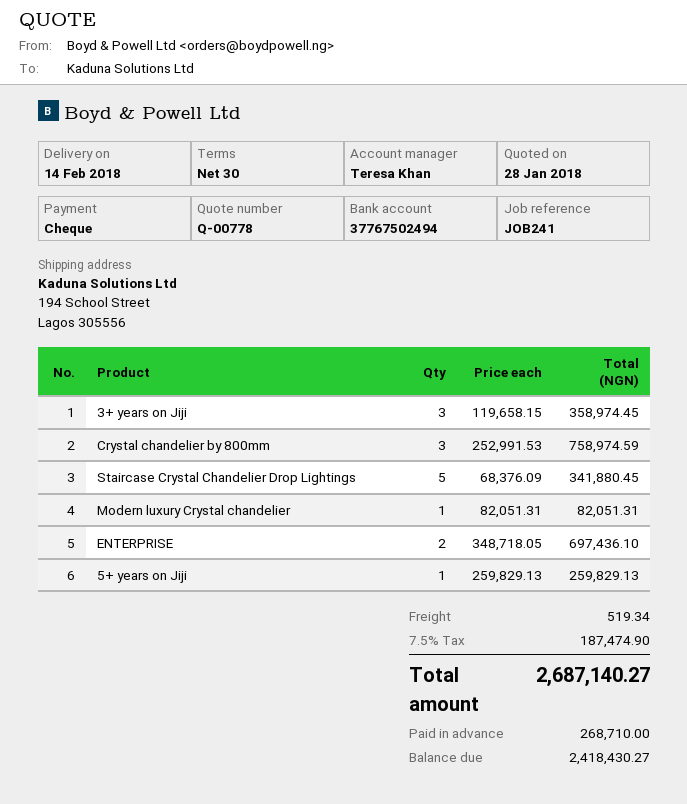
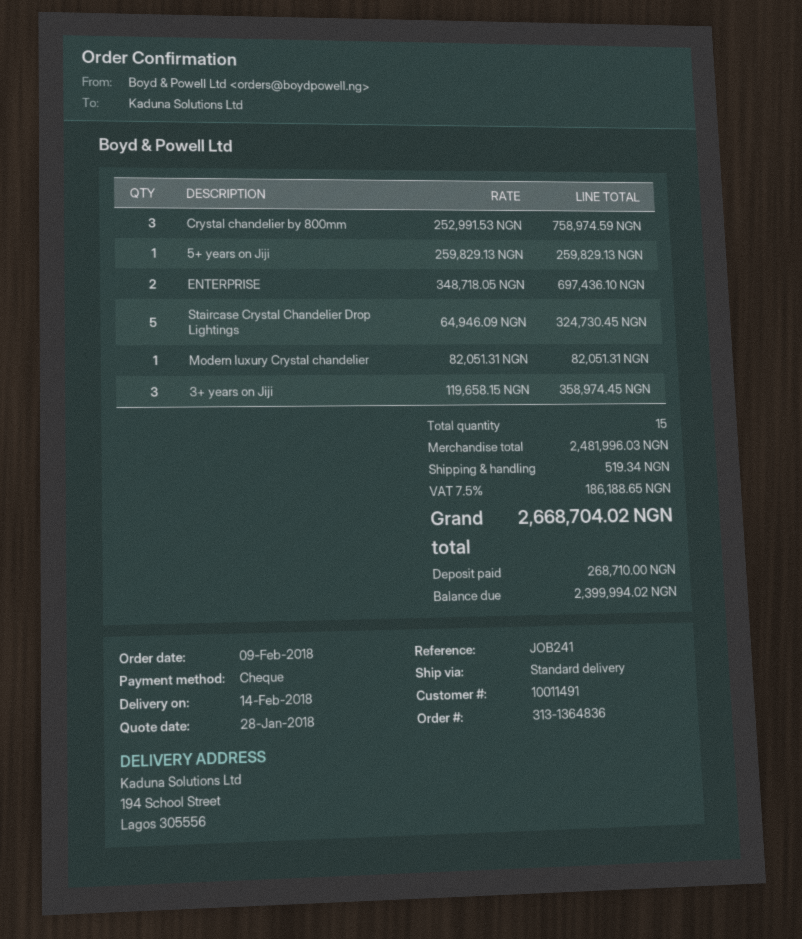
Staircase Crystal Chandelier Drop Lightings: 5 x 68376.09 = 341880.45 -> 5 x 64946.09 = 324730.45
tax: 7.5% = 187474.90 -> 7.5% = 186188.65
total: 2687140.27 -> 2668704.02
balance: 2418430.27 -> 2399994.02

